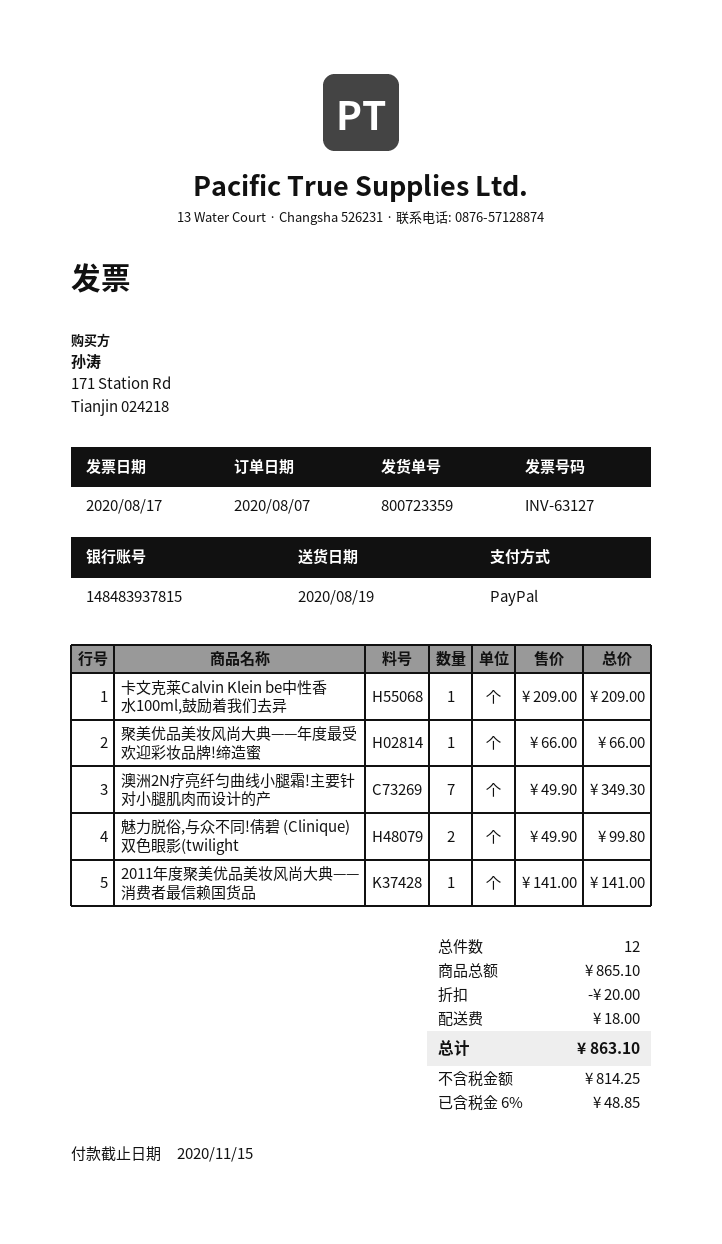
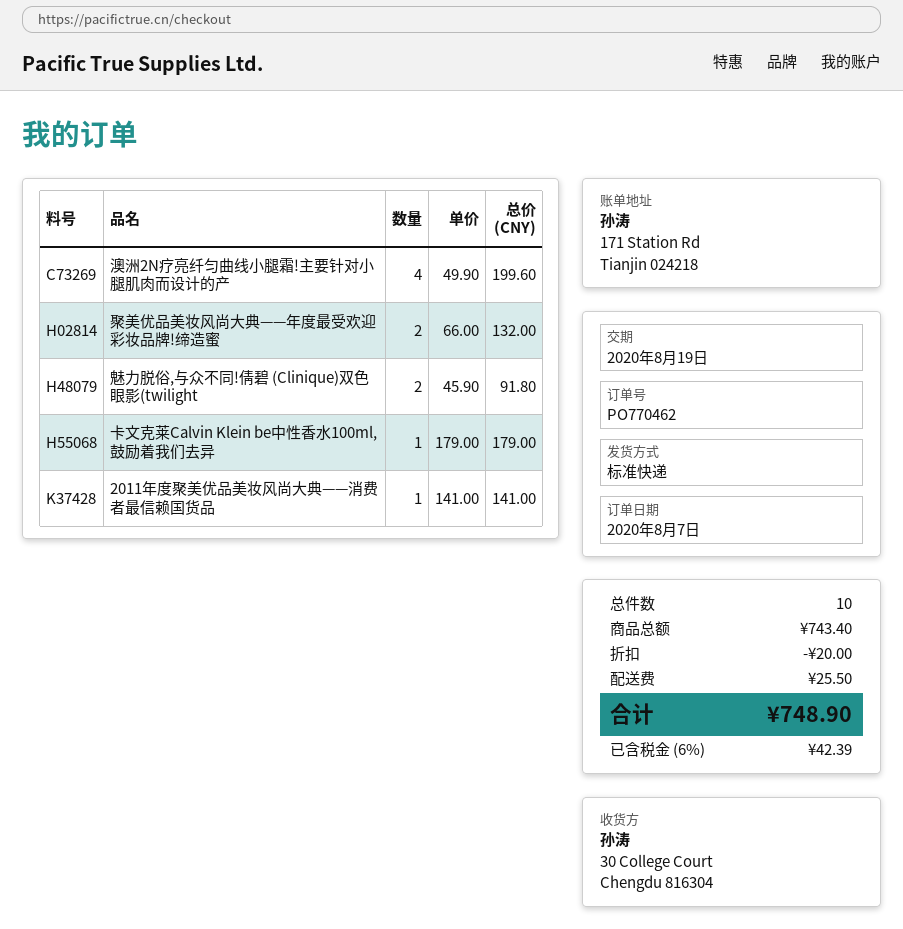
卡文克莱Calvin Klein be中性香水100ml,鼓励着我们去异: 1 x 209.00 = 209.00 -> 1 x 179.00 = 179.00
聚美优品美妆风尚大典——年度最受欢迎彩妆品牌!缔造蜜: 1 x 66.00 = 66.00 -> 2 x 66.00 = 132.00
澳洲2N疗亮纤匀曲线小腿霜!主要针对小腿肌肉而设计的产: 7 x 49.90 = 349.30 -> 4 x 49.90 = 199.60
魅力脱俗,与众不同!倩碧 (Clinique)双色眼影(twilight: 2 x 49.90 = 99.80 -> 2 x 45.90 = 91.80
total quantity: 12 -> 10
subtotal: 865.10 -> 743.40
shipping: 18.00 -> 25.50
tax: 6% = 48.85 -> 6% = 42.39
total: 863.10 -> 748.90

